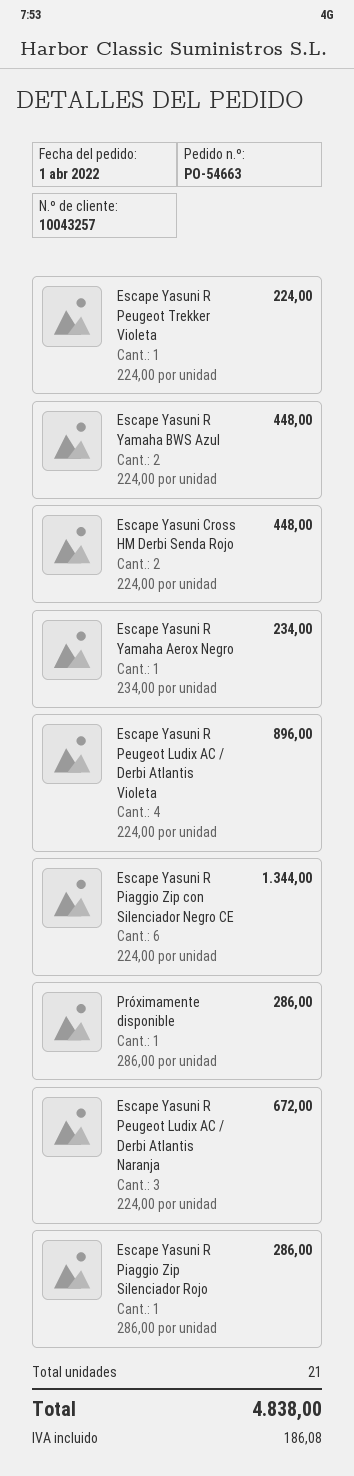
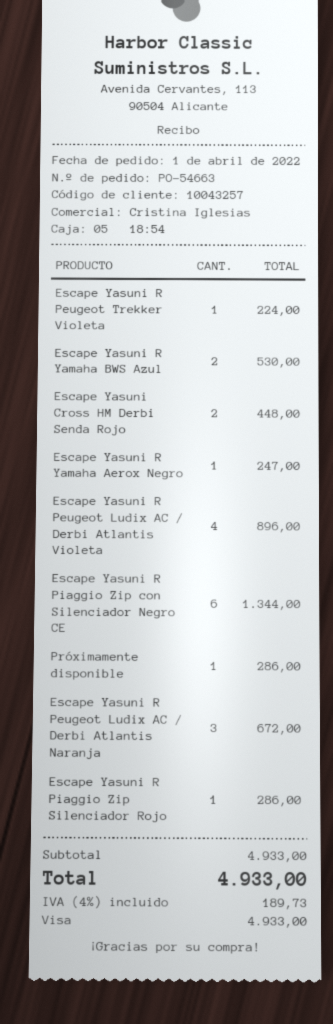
Escape Yasuni R Yamaha BWS Azul: 2 for 448.00 -> 2 for 530.00
Escape Yasuni R Yamaha Aerox Negro: 1 for 234.00 -> 1 for 247.00
tax: 186.08 -> 189.73
total: 4838.00 -> 4933.00

